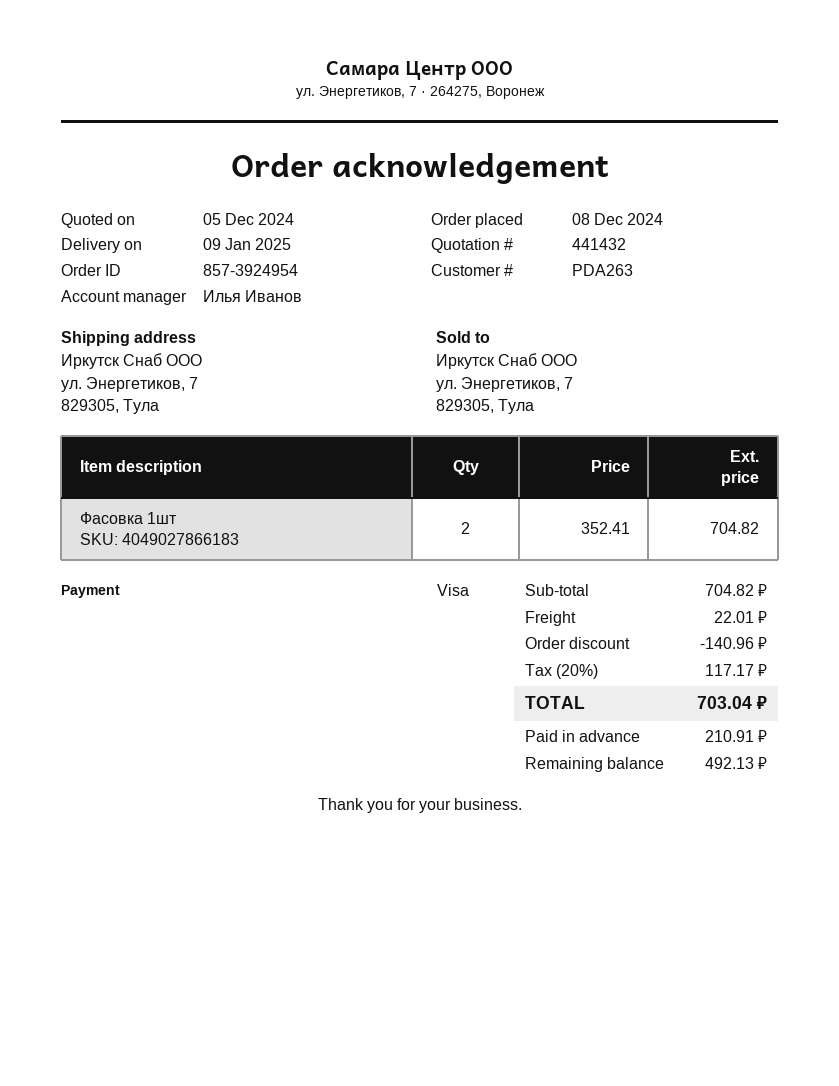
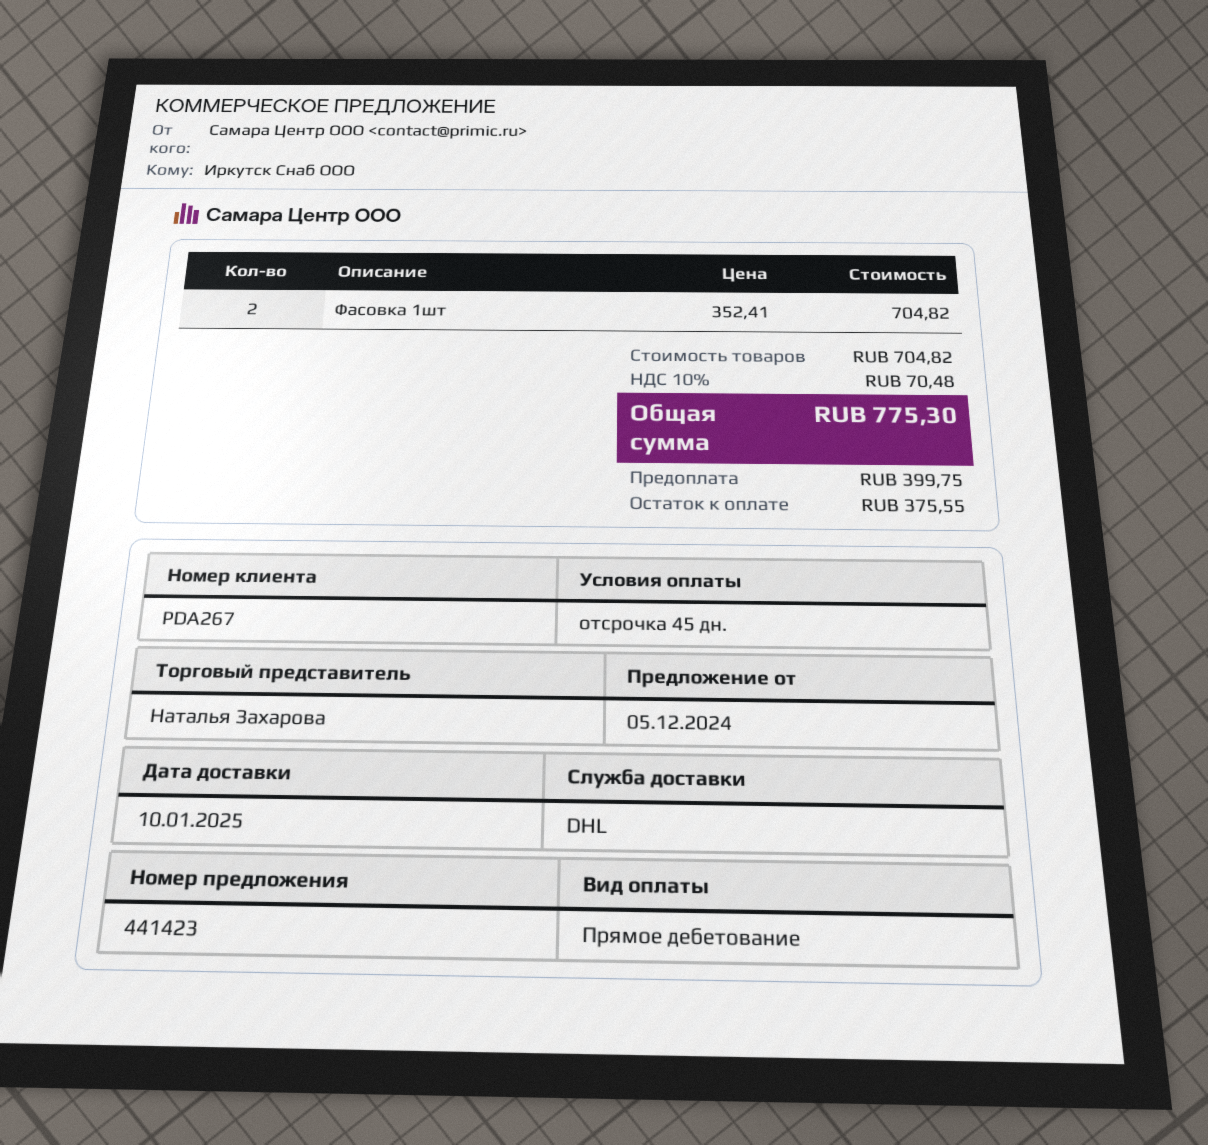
quote number: 441432 -> 441423
delivery date: 2025-01-09 -> 2025-01-10
customer number: PDA263 -> PDA267
sales rep: Илья Иванов -> Наталья Захарова
payment method: Visa -> direct debit
discount: 140.96 -> none
shipping: 22.01 -> none
tax: 20% = 117.17 -> 10% = 70.48
total: 703.04 -> 775.30
deposit: 210.91 -> 399.75
balance: 492.13 -> 375.55

